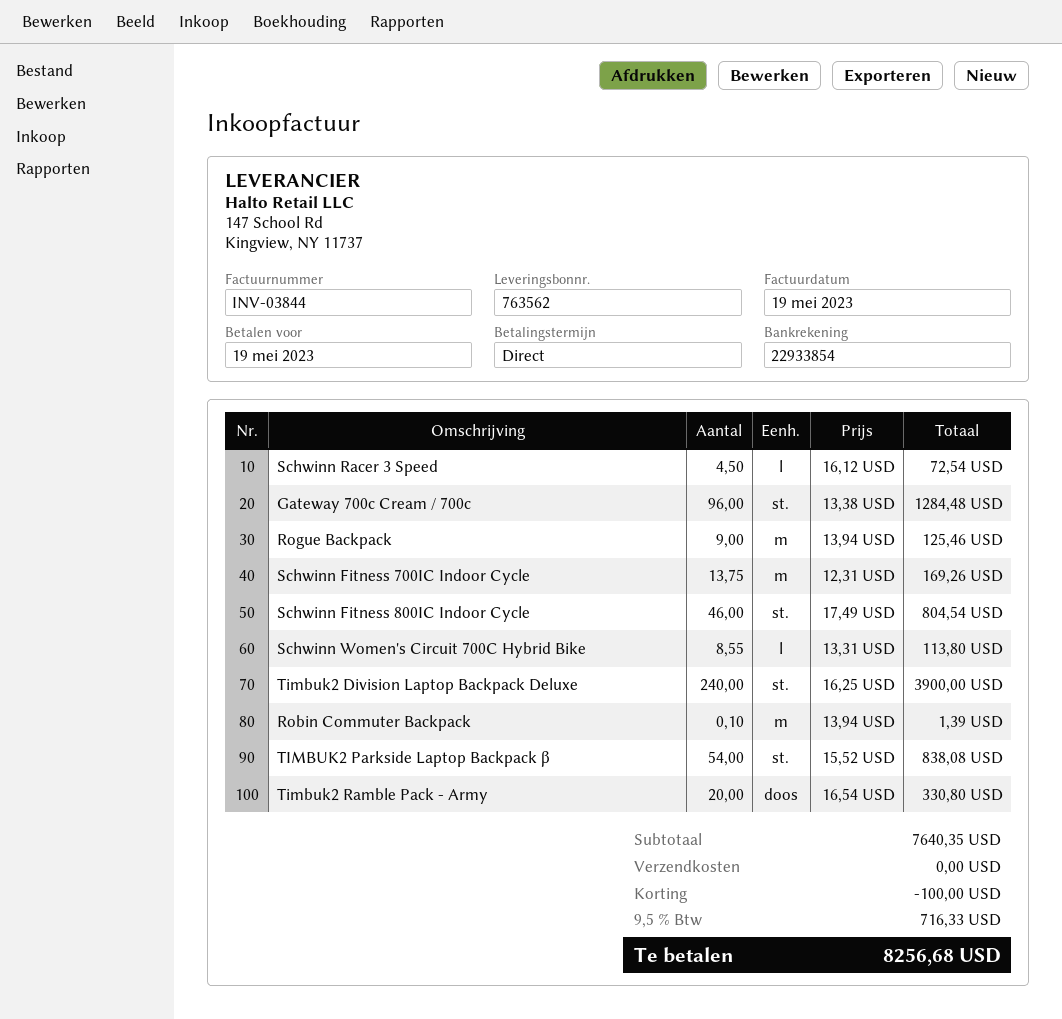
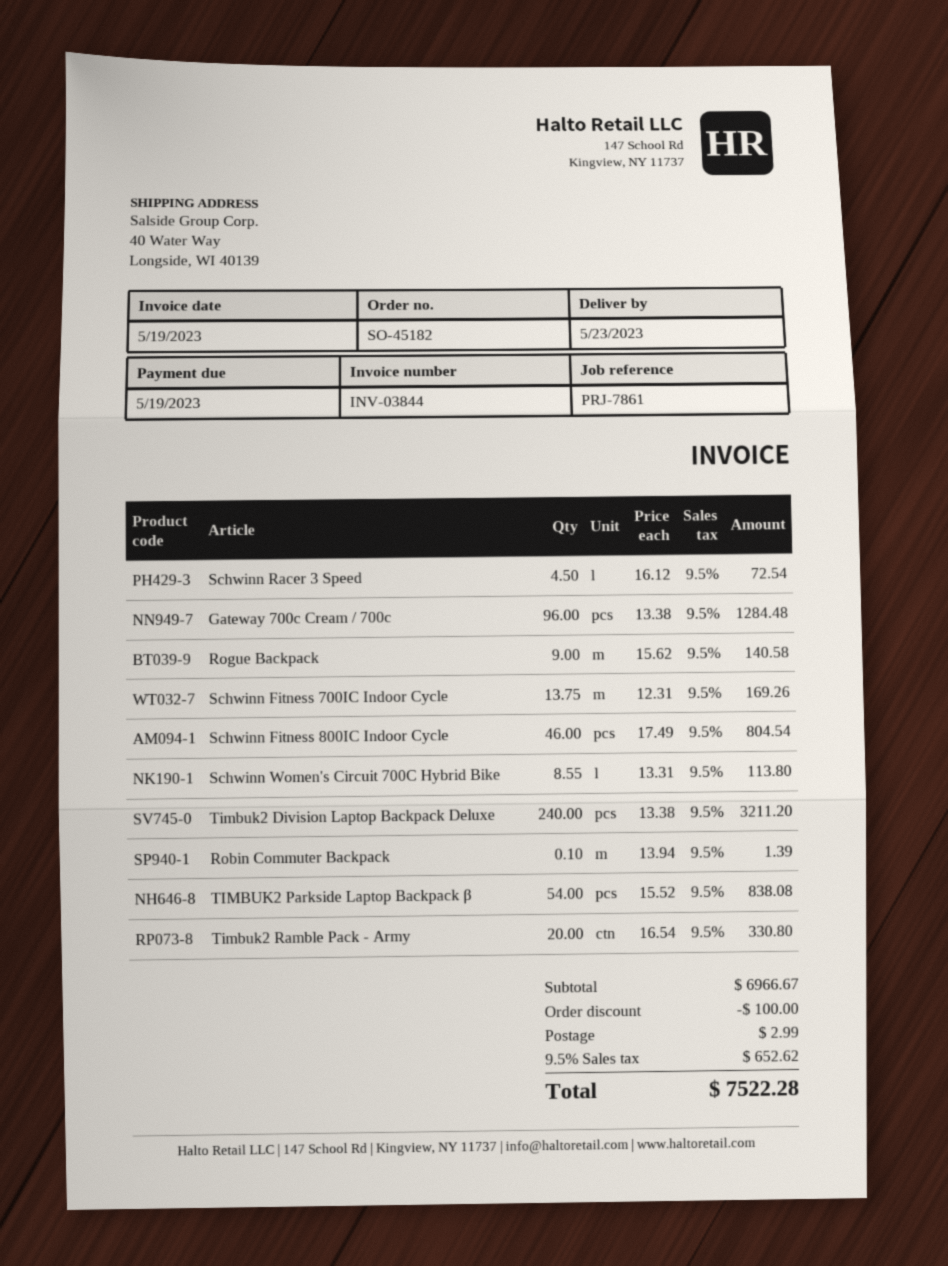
Rogue Backpack: 9 x 13.94 = 125.46 -> 9 x 15.62 = 140.58
Timbuk2 Division Laptop Backpack Deluxe: 240 x 16.25 = 3900.00 -> 240 x 13.38 = 3211.20
subtotal: 7640.35 -> 6966.67
shipping: 0.00 -> 2.99
tax: 9.5% = 716.33 -> 9.5% = 652.62
total: 8256.68 -> 7522.28

